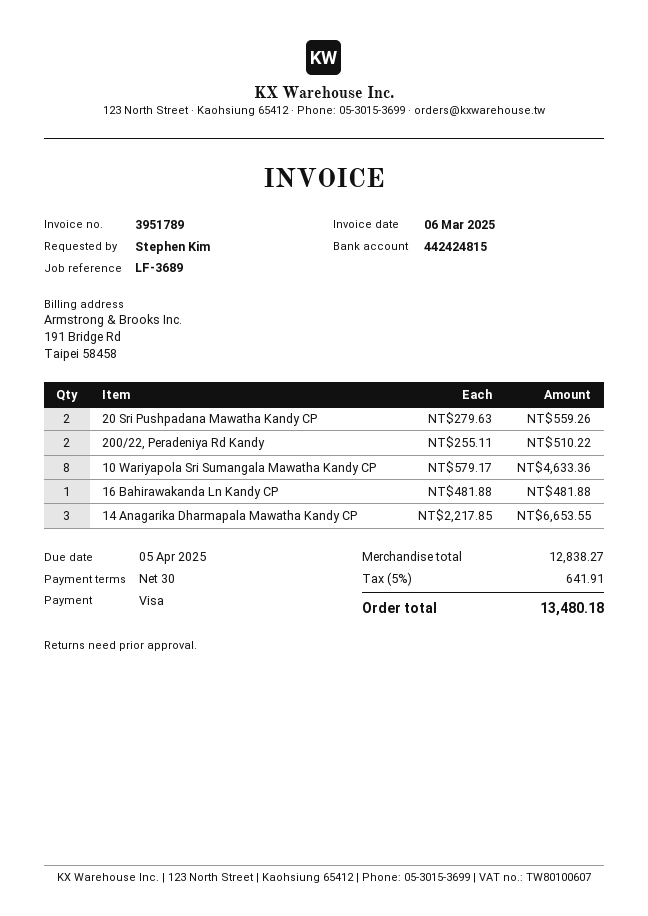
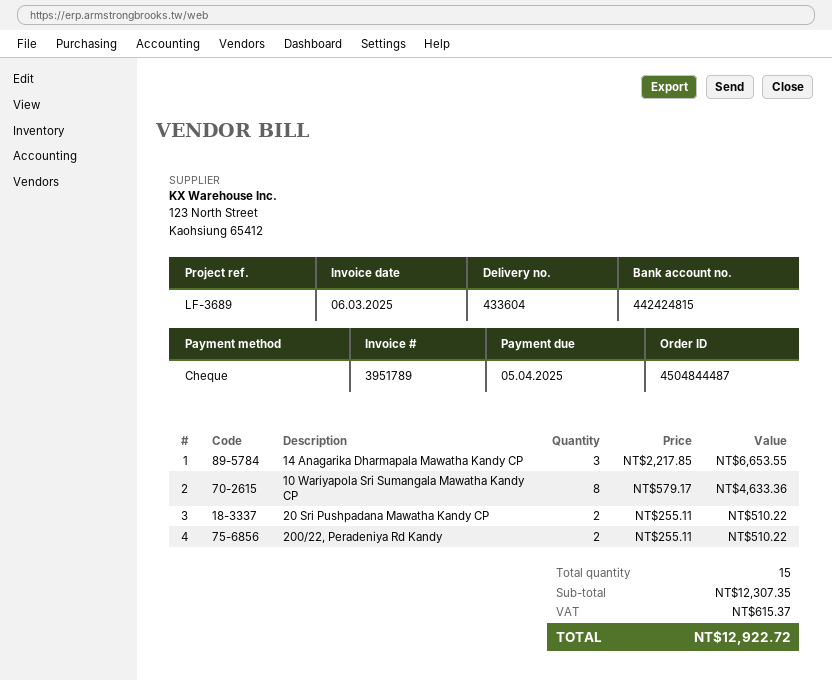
payment method: Visa -> cheque
20 Sri Pushpadana Mawatha Kandy CP: 2 x 279.63 = 559.26 -> 2 x 255.11 = 510.22
16 Bahirawakanda Ln Kandy CP: 1 x 481.88 = 481.88 -> none
subtotal: 12838.27 -> 12307.35
tax: 641.91 -> 615.37
total: 13480.18 -> 12922.72

